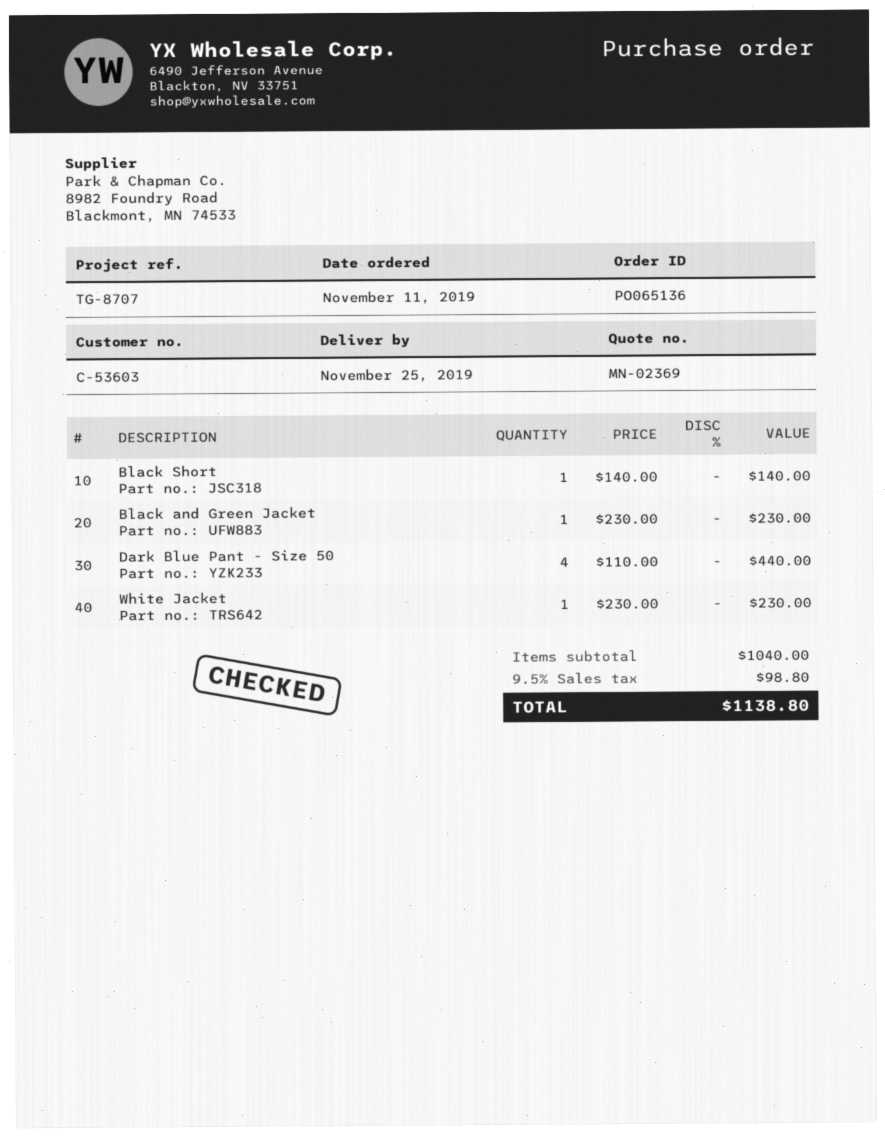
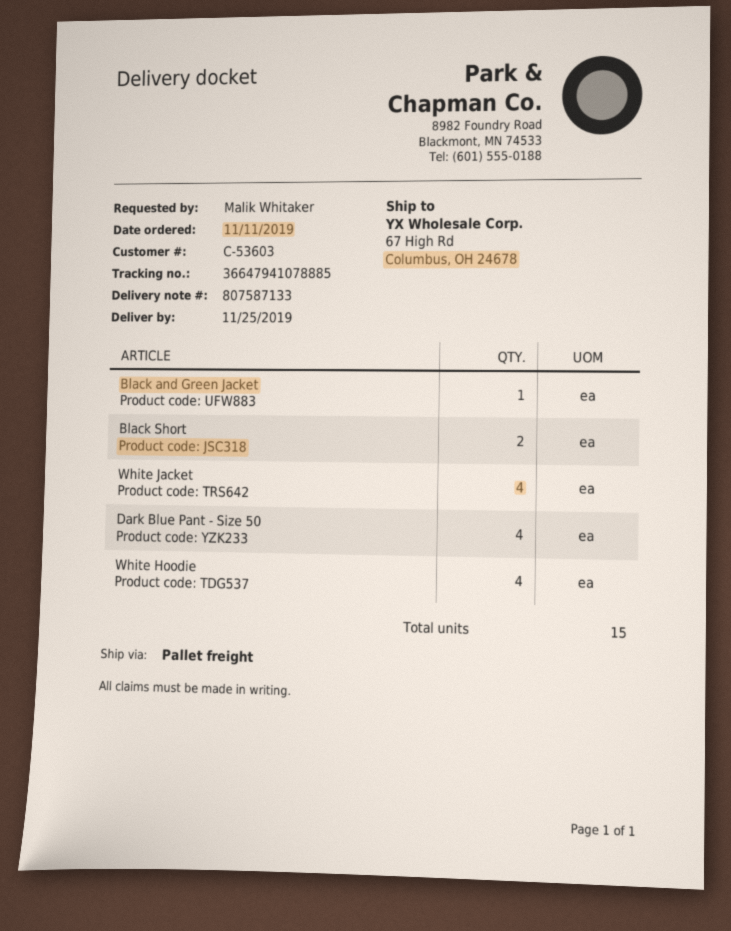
Black Short: 1 -> 2
White Jacket: 1 -> 4
White Hoodie: none -> 4

